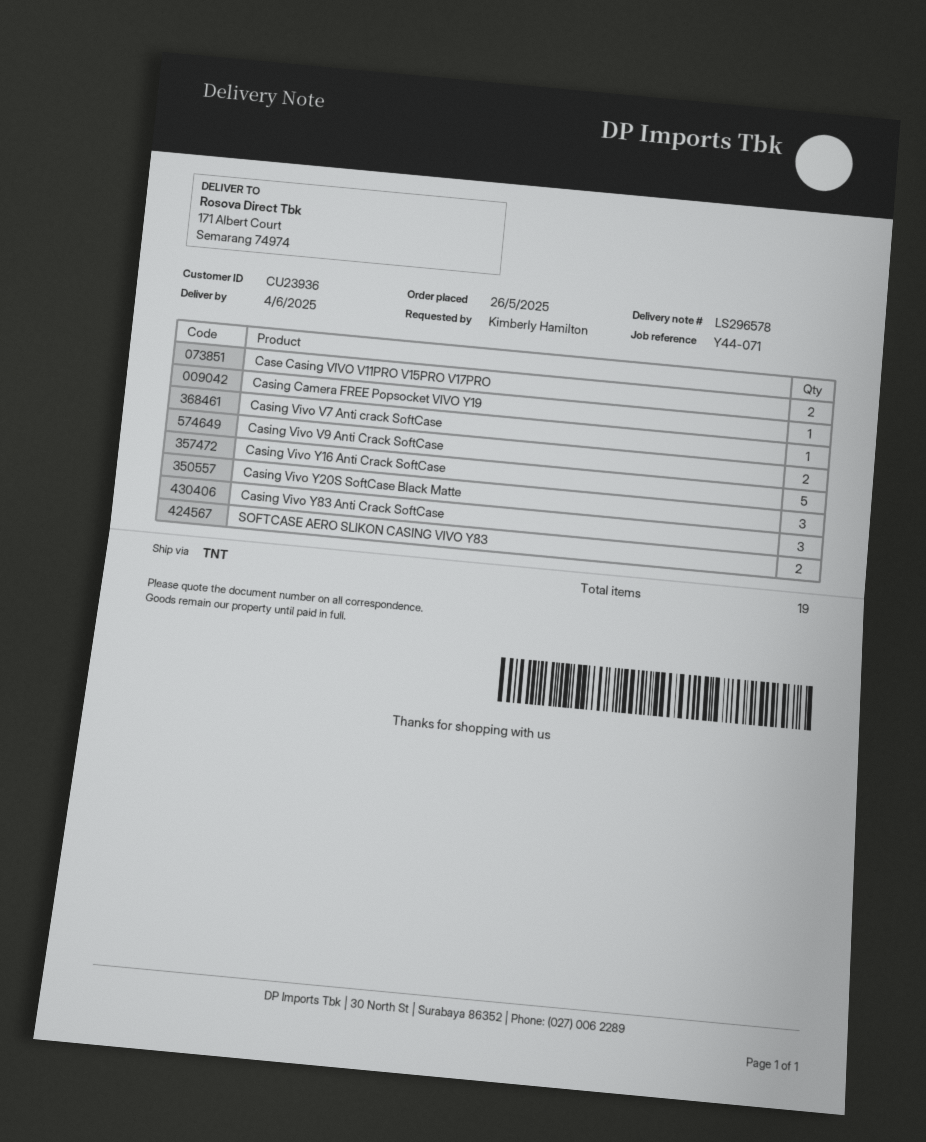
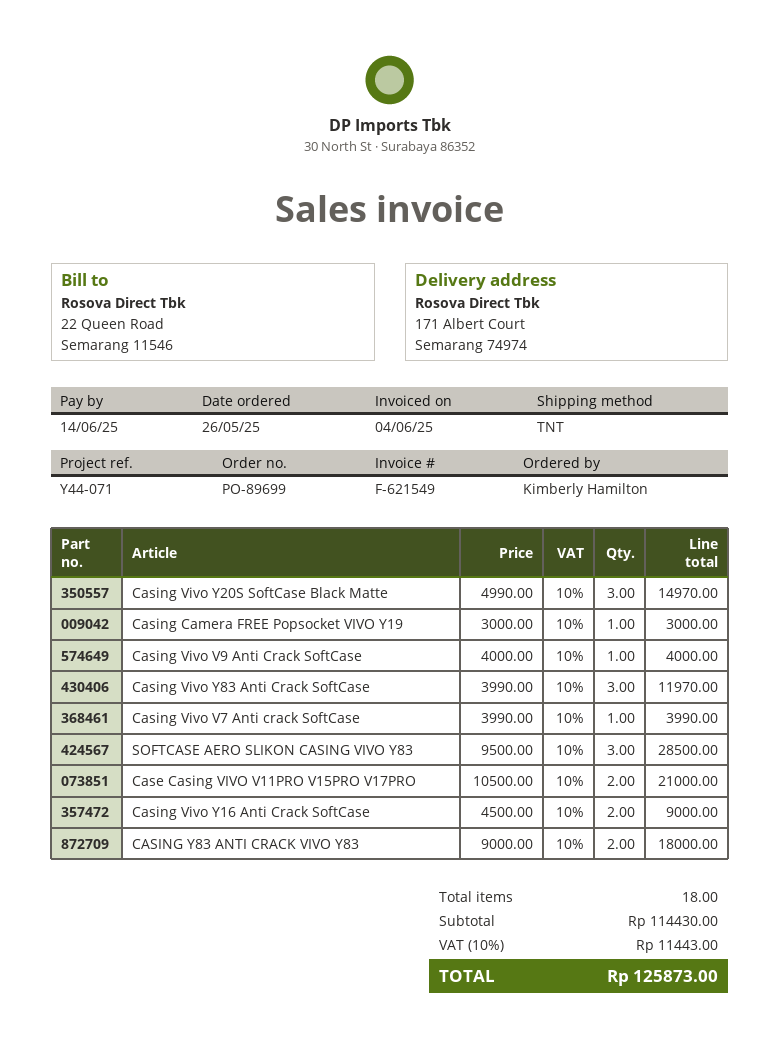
Casing Vivo V9 Anti Crack SoftCase: 2 -> 1
Casing Vivo Y16 Anti Crack SoftCase: 5 -> 2
SOFTCASE AERO SLIKON CASING VIVO Y83: 2 -> 3
CASING Y83 ANTI CRACK VIVO Y83: none -> 2
total quantity: 19 -> 18

